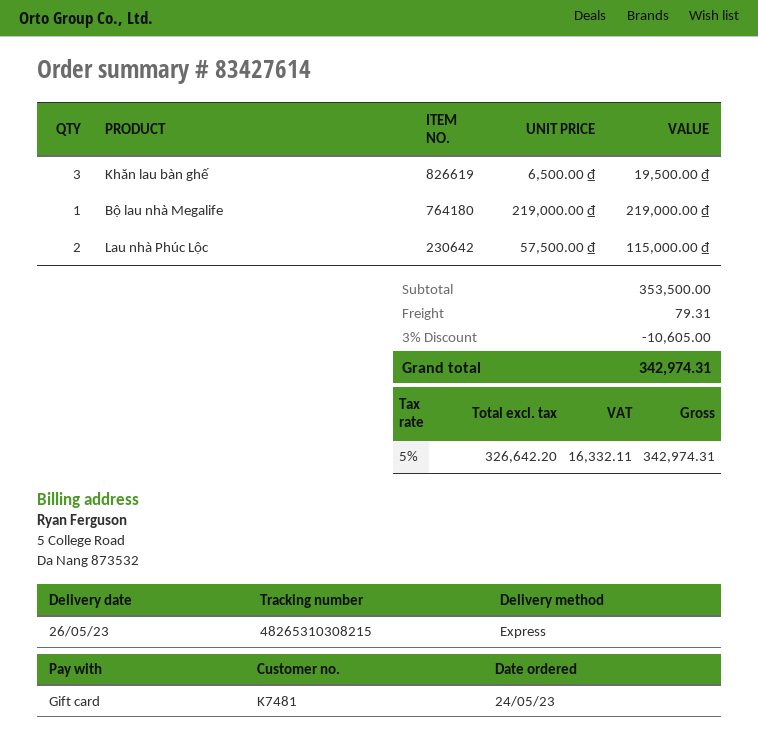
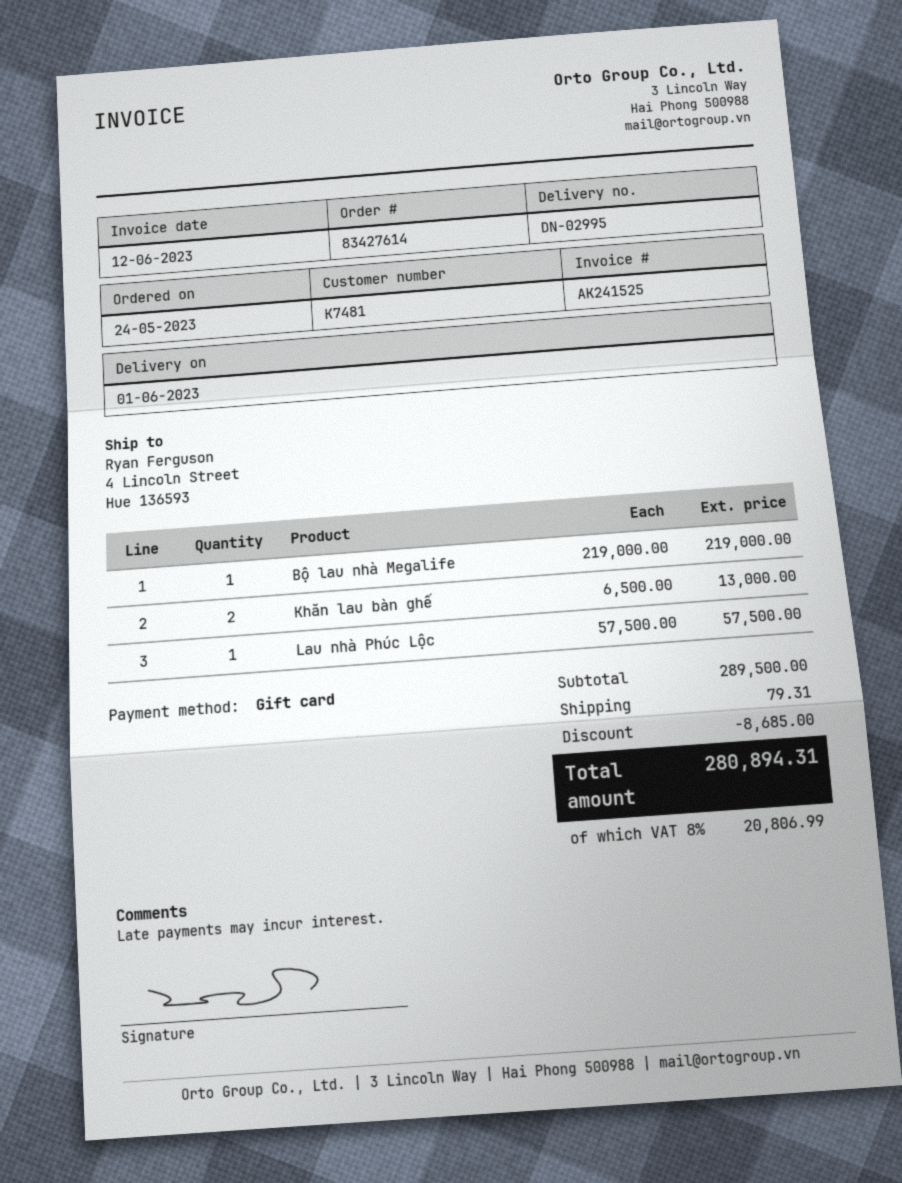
delivery date: 2023-05-26 -> 2023-06-01
Khăn lau bàn ghế: 3 x 6500.00 = 19500.00 -> 2 x 6500.00 = 13000.00
Lau nhà Phúc Lộc: 2 x 57500.00 = 115000.00 -> 1 x 57500.00 = 57500.00
subtotal: 353500.00 -> 289500.00
discount: 10605.00 -> 8685.00
tax: 5% = 16332.11 -> 8% = 20806.99
total: 342974.31 -> 280894.31

